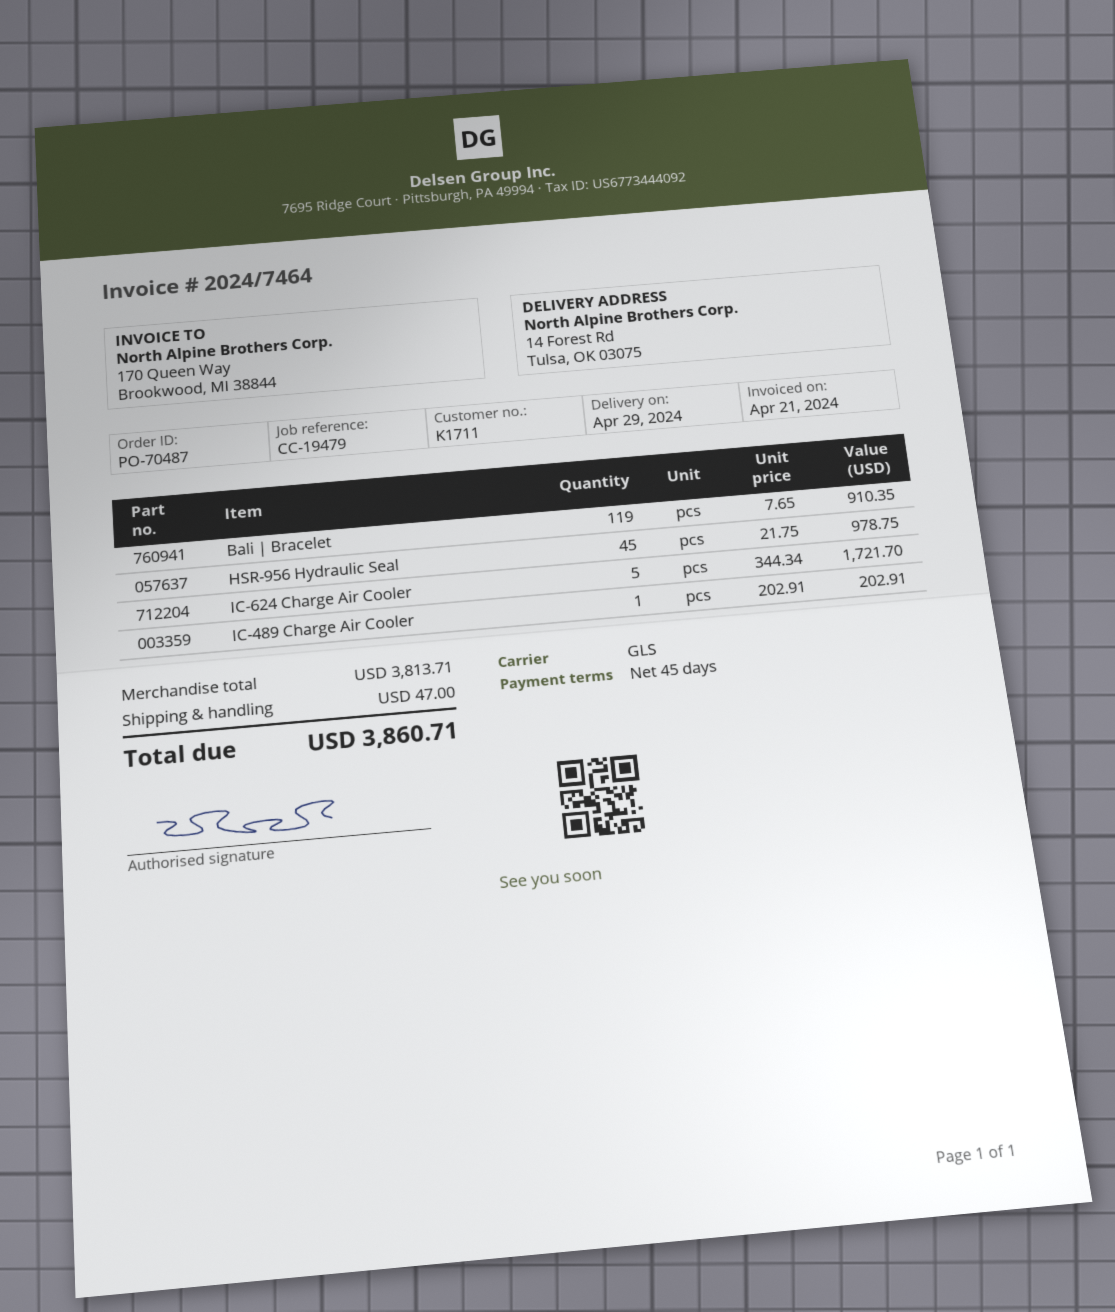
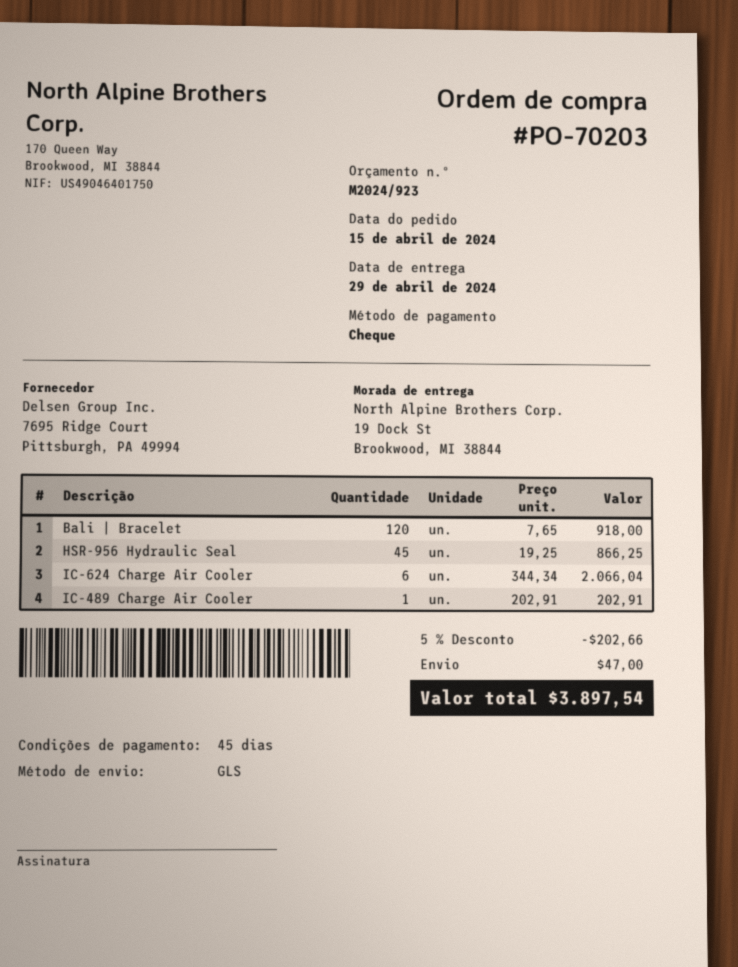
order number: PO-70487 -> PO-70203
ship to: 14 Forest Rd, Tulsa, OK 03075 -> 19 Dock St, Brookwood, MI 38844
Bali | Bracelet: 119 x 7.65 = 910.35 -> 120 x 7.65 = 918.00
HSR-956 Hydraulic Seal: 45 x 21.75 = 978.75 -> 45 x 19.25 = 866.25
IC-624 Charge Air Cooler: 5 x 344.34 = 1721.70 -> 6 x 344.34 = 2066.04
discount: none -> 5% = 202.66
total: 3860.71 -> 3897.54

